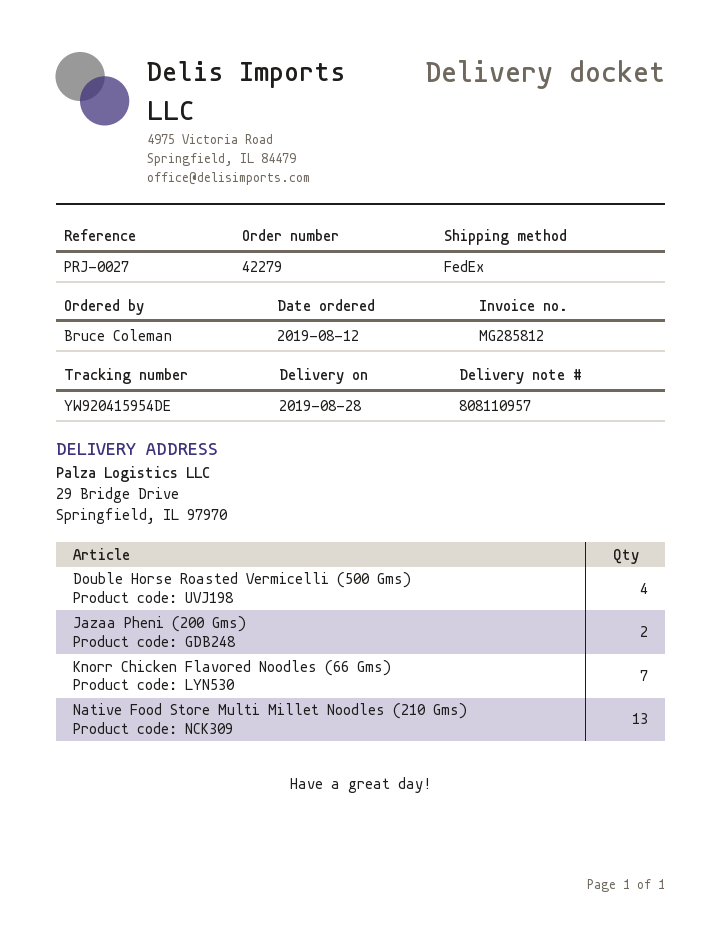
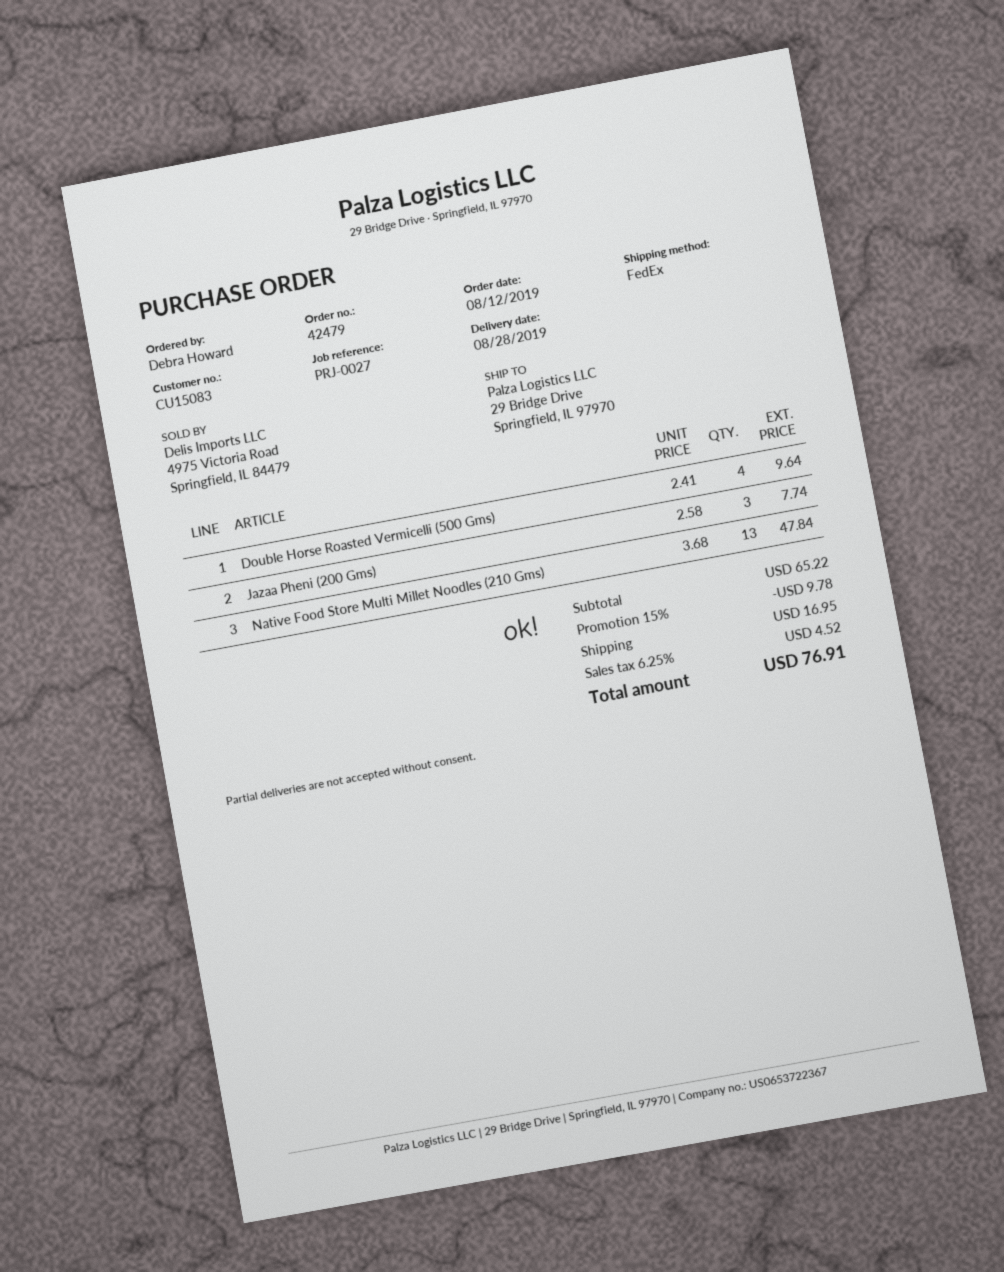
order number: 42279 -> 42479
ordered by: Bruce Coleman -> Debra Howard
Jazaa Pheni (200 Gms): 2 -> 3
Knorr Chicken Flavored Noodles (66 Gms): 7 -> none

